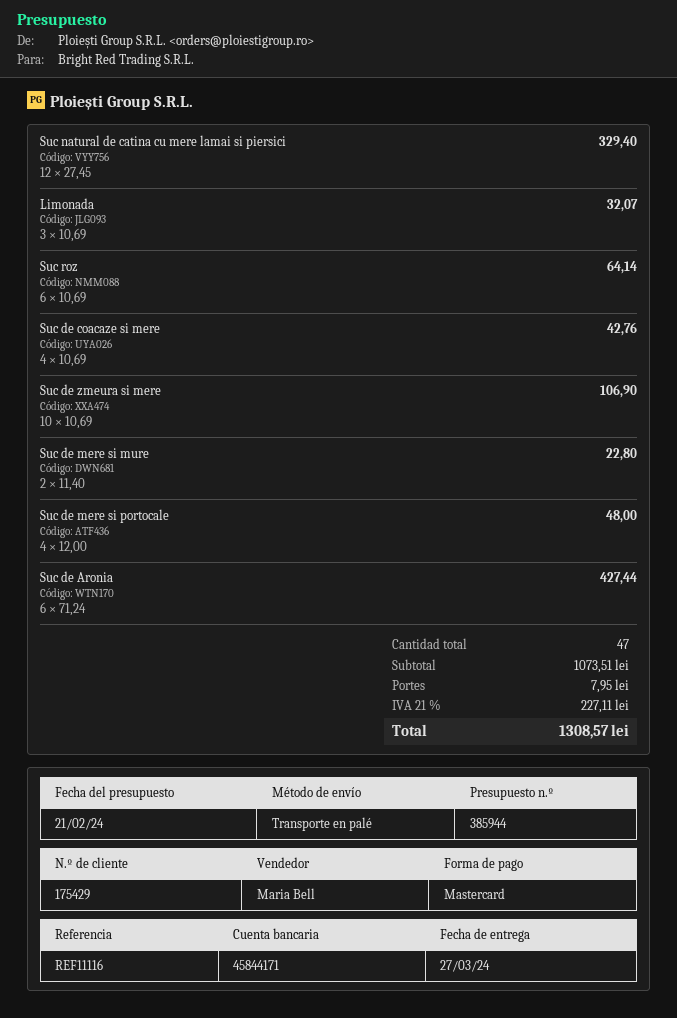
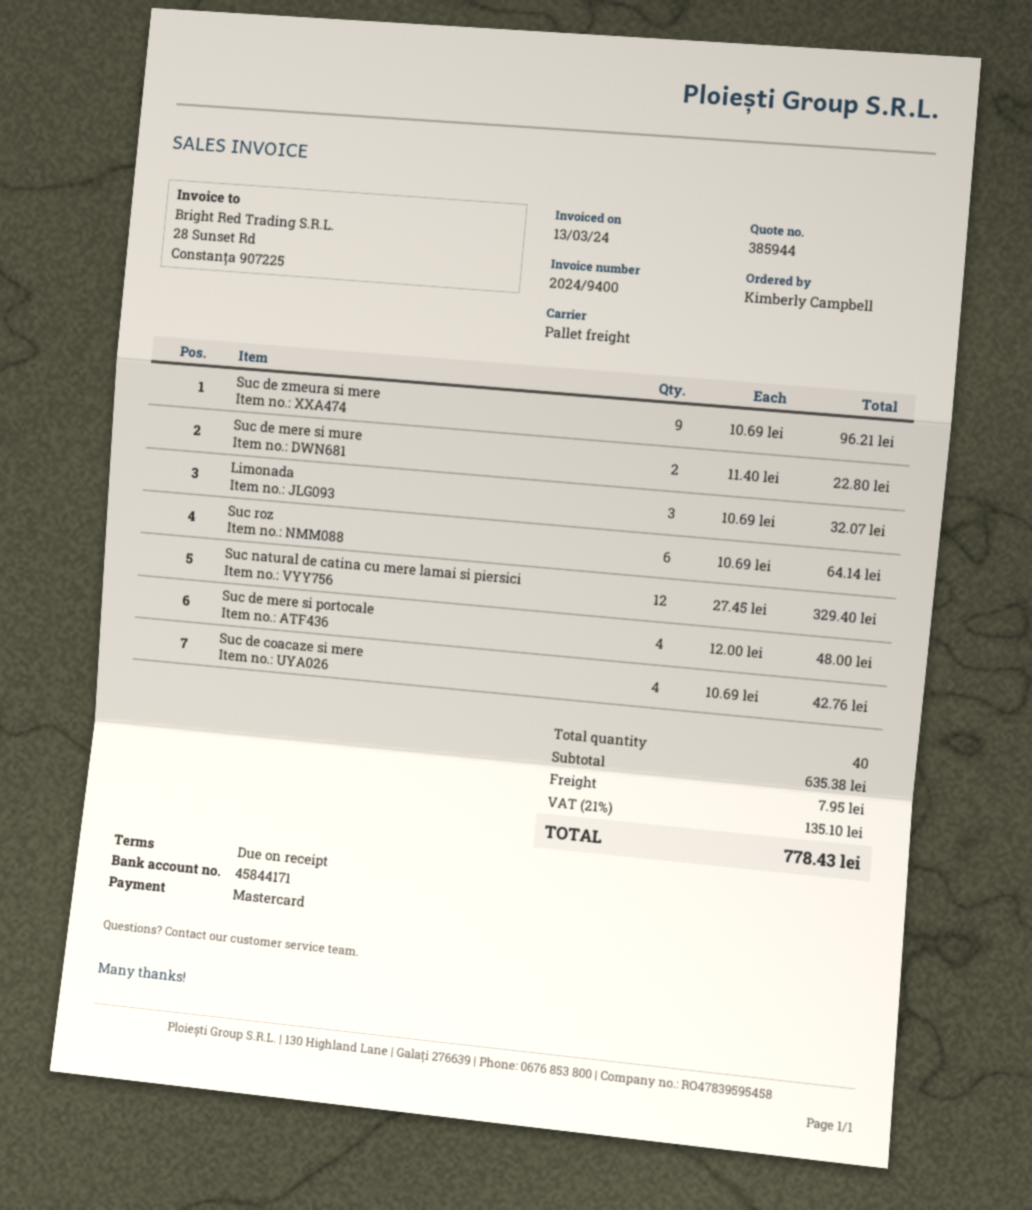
Suc de zmeura si mere: 10 x 10.69 = 106.90 -> 9 x 10.69 = 96.21
Suc de Aronia: 6 x 71.24 = 427.44 -> none
total quantity: 47 -> 40
subtotal: 1073.51 -> 635.38
tax: 21% = 227.11 -> 21% = 135.10
total: 1308.57 -> 778.43

